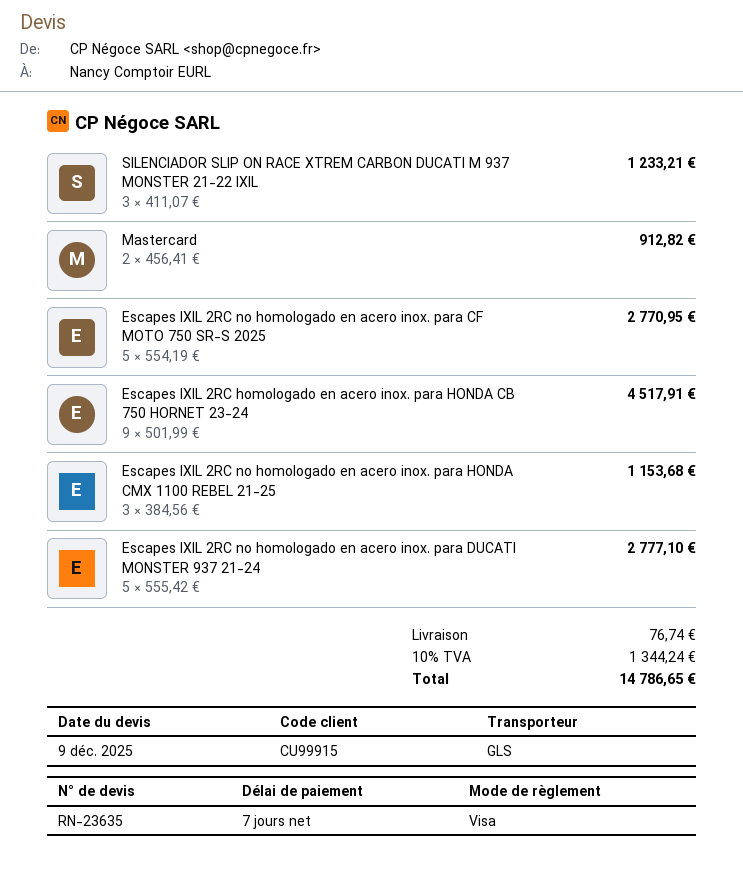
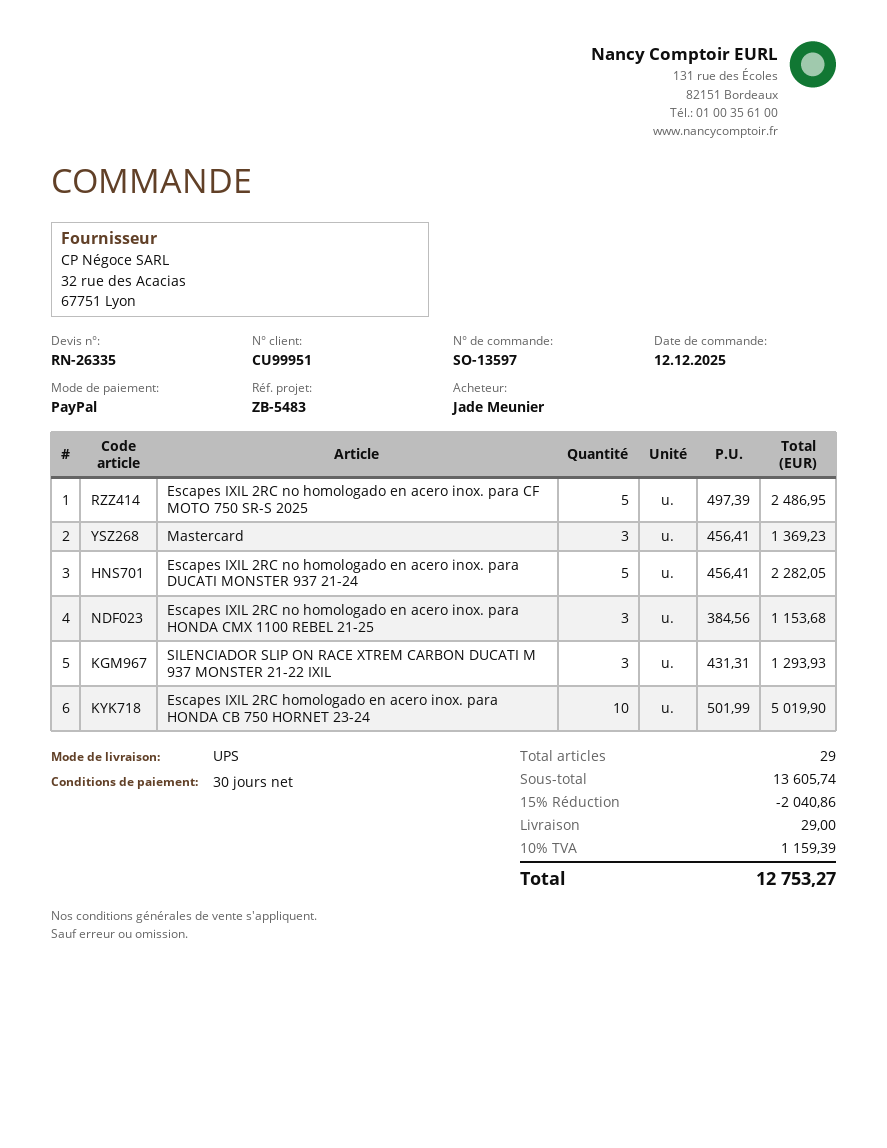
quote number: RN-23635 -> RN-26335
payment terms: 7 days -> 30 days
customer number: CU99915 -> CU99951
payment method: Visa -> PayPal
shipping method: GLS -> UPS
SILENCIADOR SLIP ON RACE XTREM CARBON DUCATI M 937 MONSTER 21-22 IXIL: 3 x 411.07 = 1233.21 -> 3 x 431.31 = 1293.93
Mastercard: 2 x 456.41 = 912.82 -> 3 x 456.41 = 1369.23
Escapes IXIL 2RC no homologado en acero inox. para CF MOTO 750 SR-S 2025: 5 x 554.19 = 2770.95 -> 5 x 497.39 = 2486.95
Escapes IXIL 2RC homologado en acero inox. para HONDA CB 750 HORNET 23-24: 9 x 501.99 = 4517.91 -> 10 x 501.99 = 5019.90
Escapes IXIL 2RC no homologado en acero inox. para DUCATI MONSTER 937 21-24: 5 x 555.42 = 2777.10 -> 5 x 456.41 = 2282.05
discount: none -> 15% = 2040.86
shipping: 76.74 -> 29.00
tax: 10% = 1344.24 -> 10% = 1159.39
total: 14786.65 -> 12753.27

